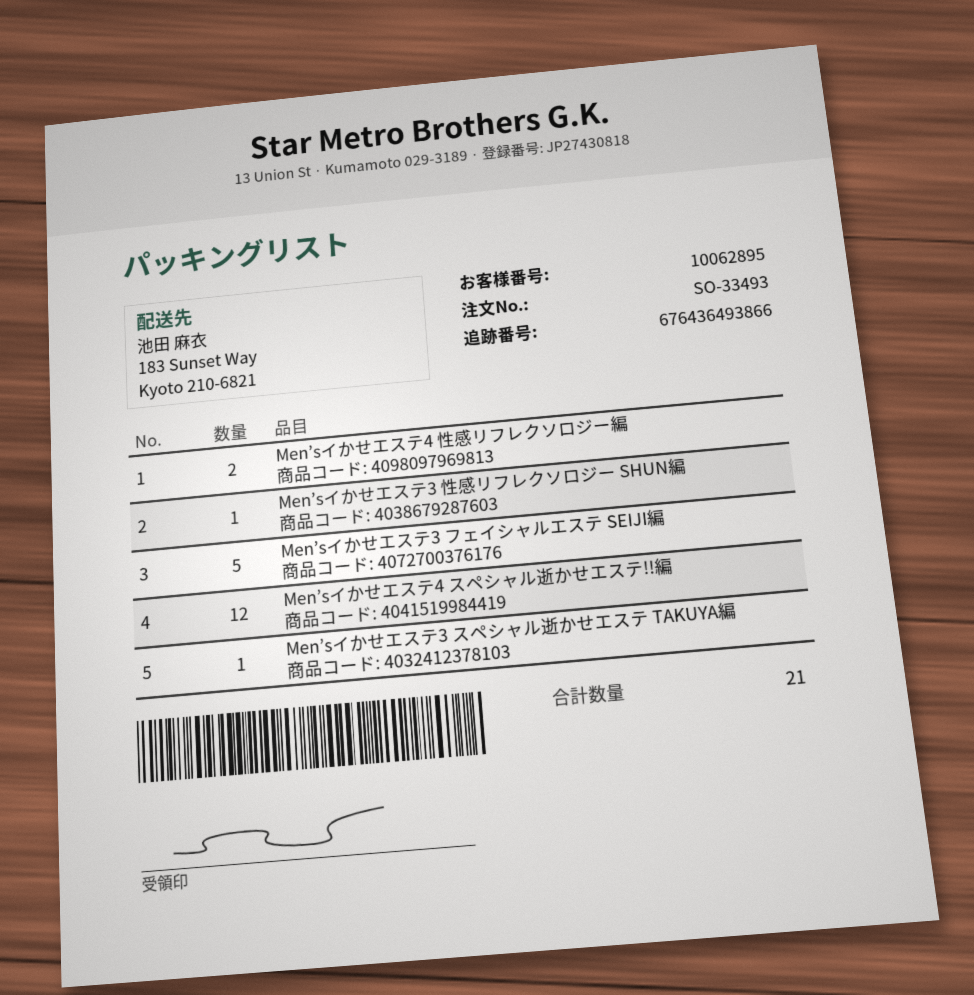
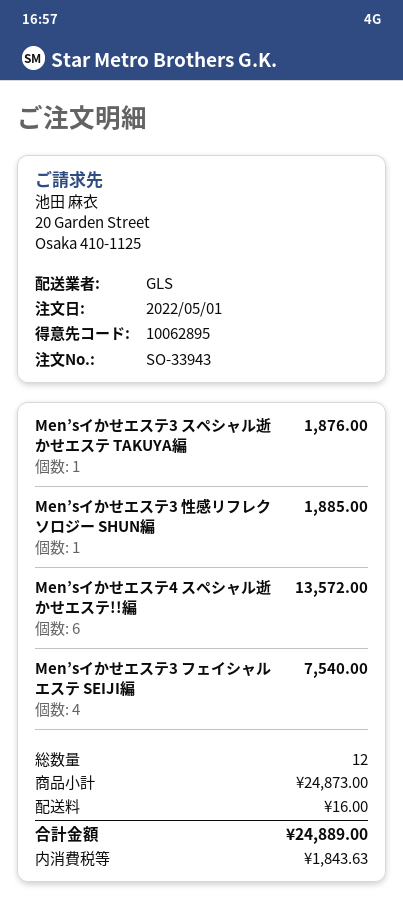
order number: SO-33493 -> SO-33943
Men’sイかせエステ4 性感リフレクソロジー編: 2 -> none
Men’sイかせエステ3 フェイシャルエステ SEIJI編: 5 -> 4
Men’sイかせエステ4 スペシャル逝かせエステ!!編: 12 -> 6
total quantity: 21 -> 12

